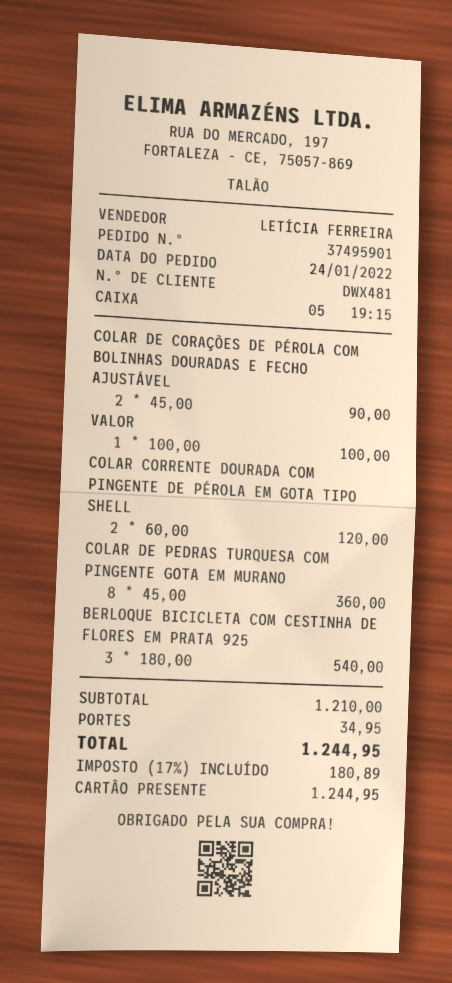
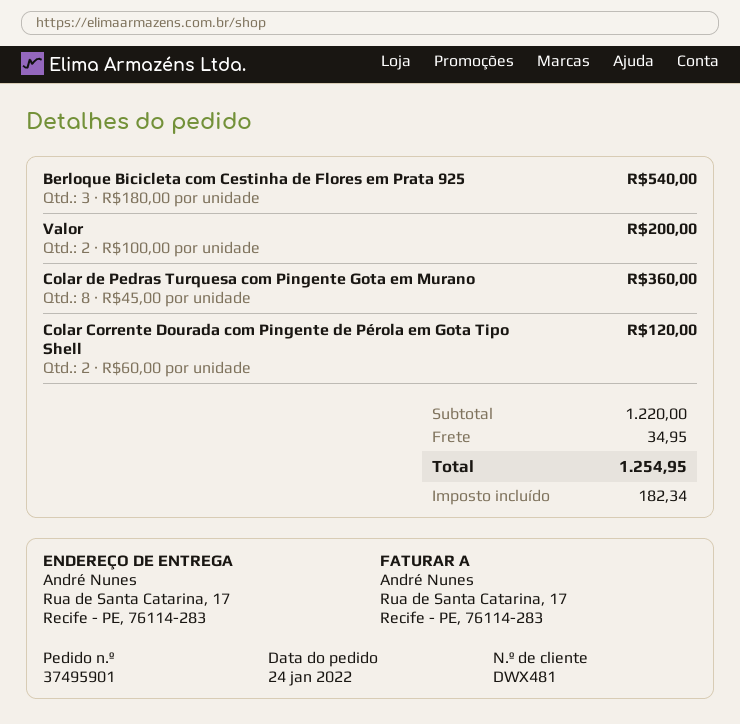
COLAR DE CORAÇÕES DE PÉROLA COM BOLINHAS DOURADAS E FECHO AJUSTÁVEL: 2 x 45.00 = 90.00 -> none
VALOR: 1 x 100.00 = 100.00 -> 2 x 100.00 = 200.00
subtotal: 1210.00 -> 1220.00
tax: 180.89 -> 182.34
total: 1244.95 -> 1254.95

